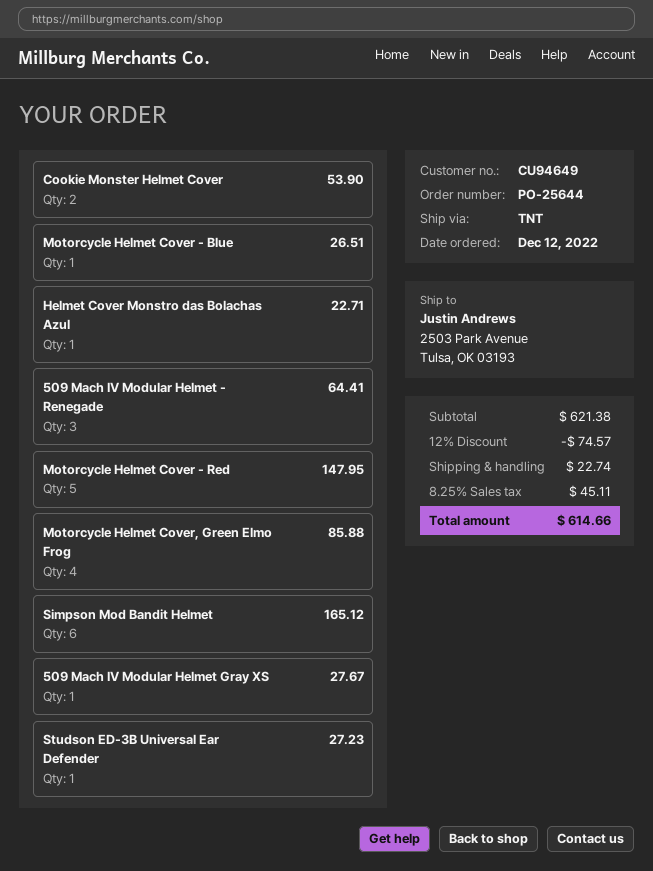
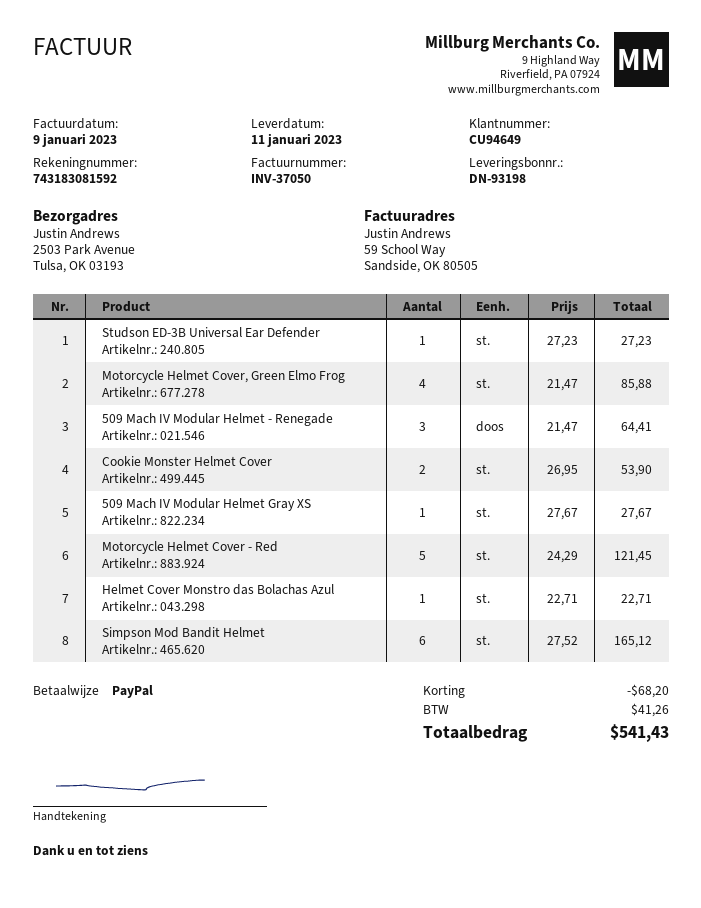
Motorcycle Helmet Cover - Blue: 1 for 26.51 -> none
Motorcycle Helmet Cover - Red: 5 for 147.95 -> 5 for 121.45
discount: 74.57 -> 68.20
shipping: 22.74 -> none
tax: 45.11 -> 41.26
total: 614.66 -> 541.43

